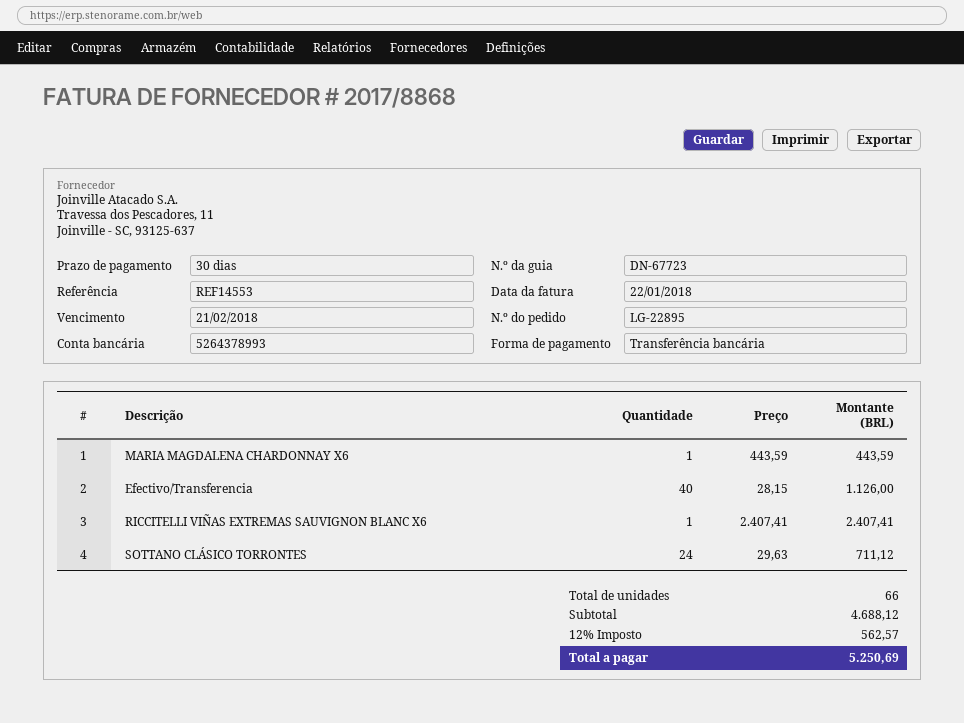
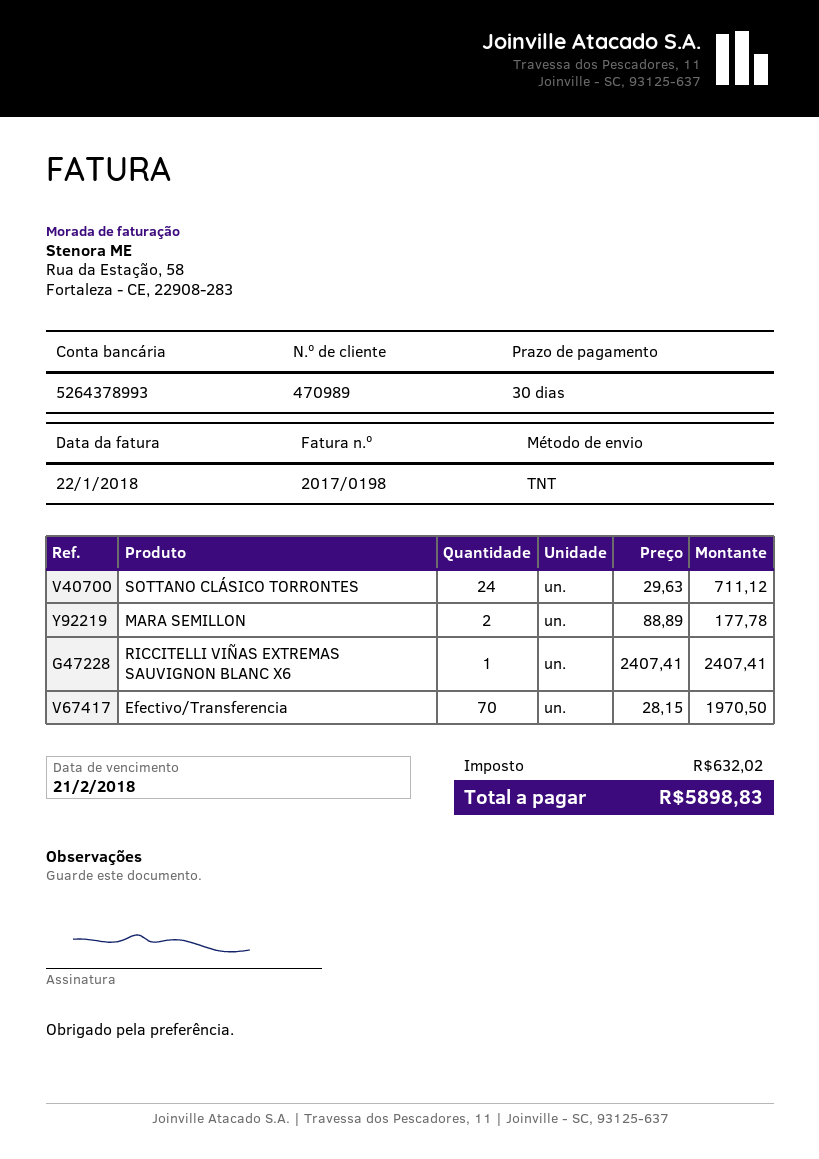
invoice number: 2017/8868 -> 2017/0198
MARIA MAGDALENA CHARDONNAY X6: 1 x 443.59 = 443.59 -> none
Efectivo/Transferencia: 40 x 28.15 = 1126.00 -> 70 x 28.15 = 1970.50
MARA SEMILLON: none -> 2 x 88.89 = 177.78
tax: 562.57 -> 632.02
total: 5250.69 -> 5898.83

